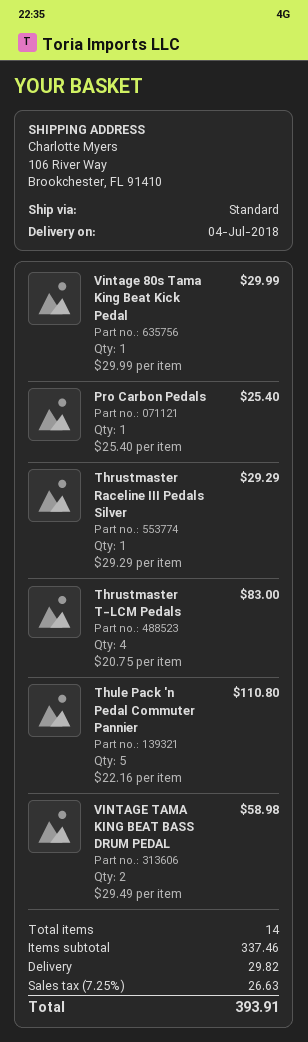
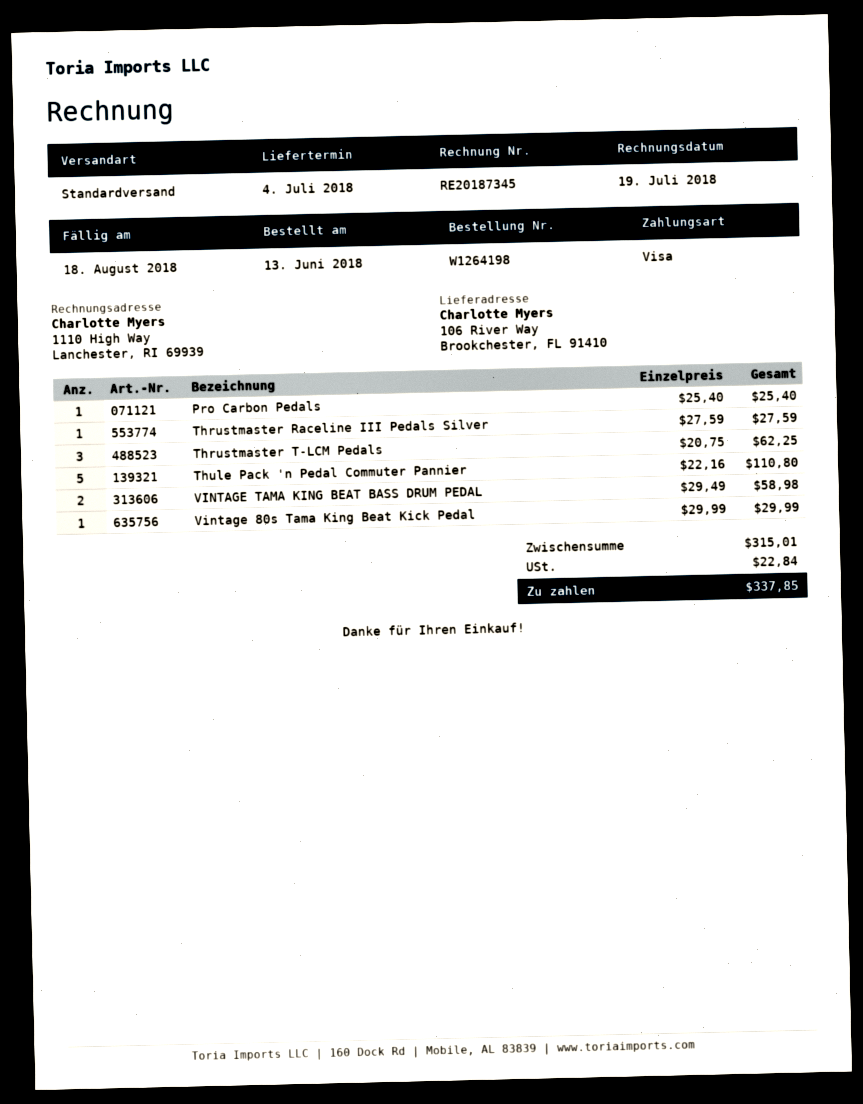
Thrustmaster Raceline III Pedals Silver: 1 x 29.29 = 29.29 -> 1 x 27.59 = 27.59
Thrustmaster T-LCM Pedals: 4 x 20.75 = 83.00 -> 3 x 20.75 = 62.25
subtotal: 337.46 -> 315.01
shipping: 29.82 -> none
tax: 26.63 -> 22.84
total: 393.91 -> 337.85

